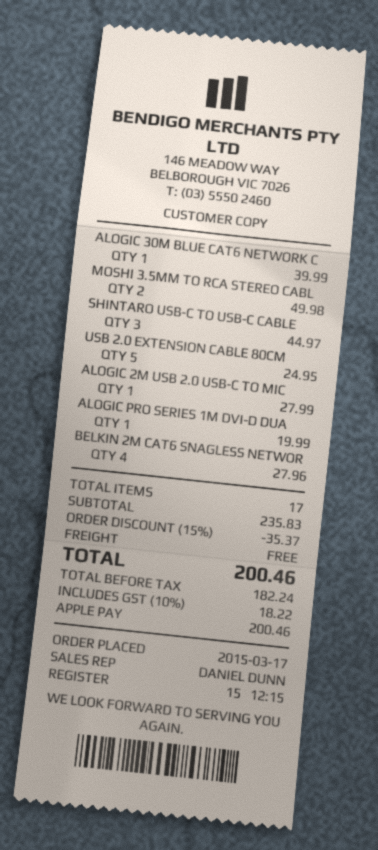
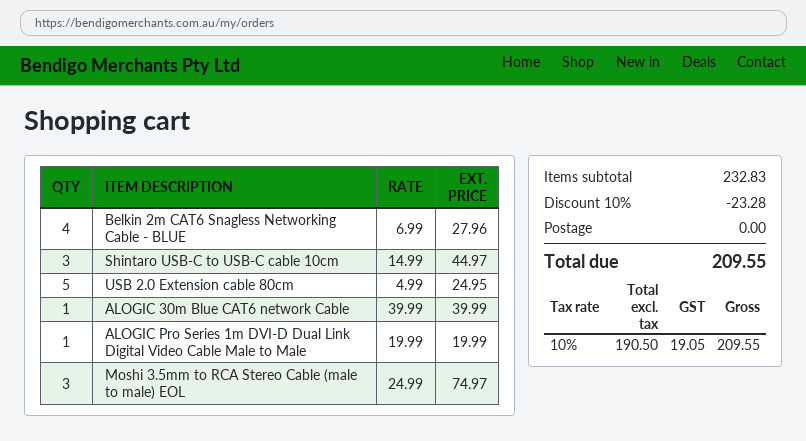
MOSHI 3.5MM TO RCA STEREO CABL: 2 for 49.98 -> 3 for 74.97
ALOGIC 2M USB 2.0 USB-C TO MIC: 1 for 27.99 -> none
subtotal: 235.83 -> 232.83
discount: 15% = 35.37 -> 10% = 23.28
net: 182.24 -> 190.50
tax: 10% = 18.22 -> 10% = 19.05
total: 200.46 -> 209.55

